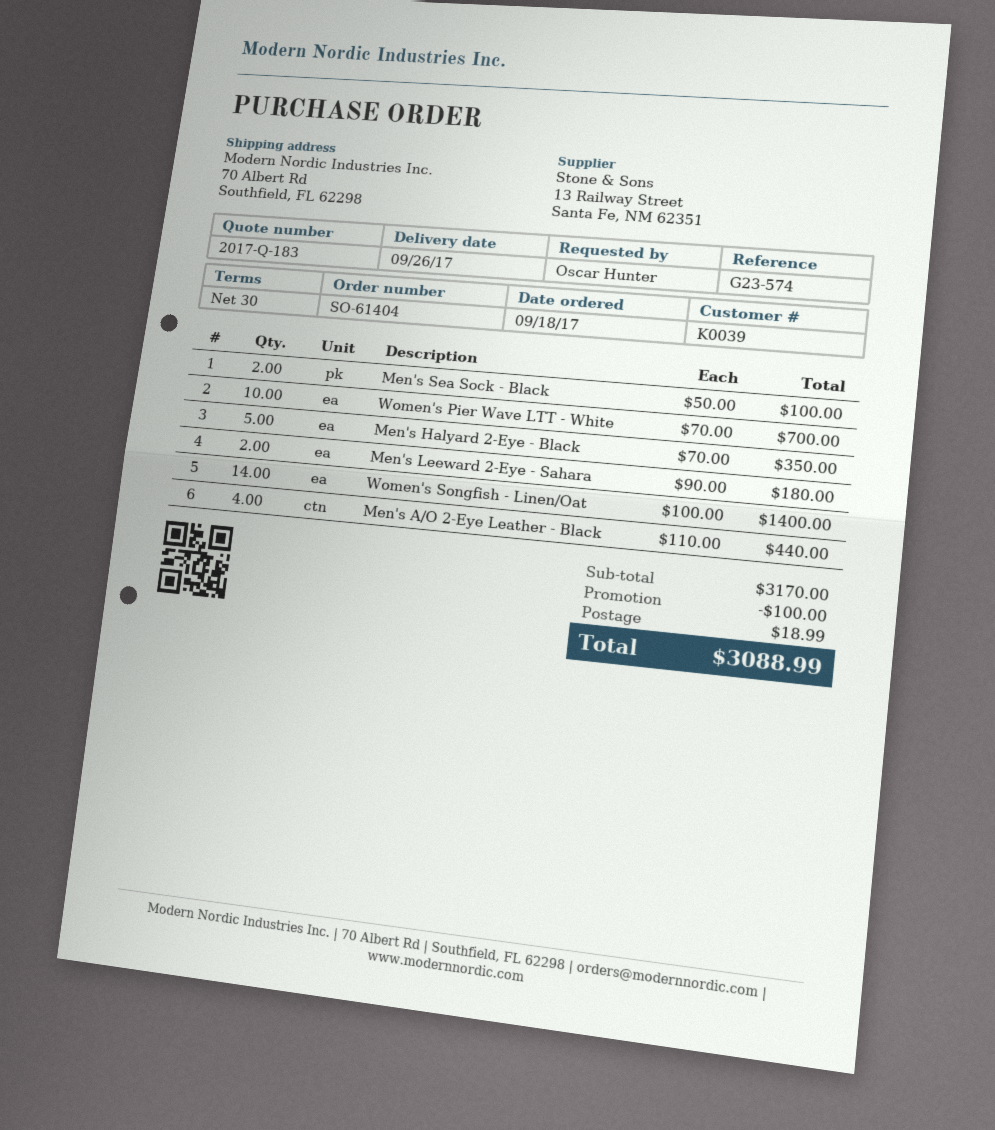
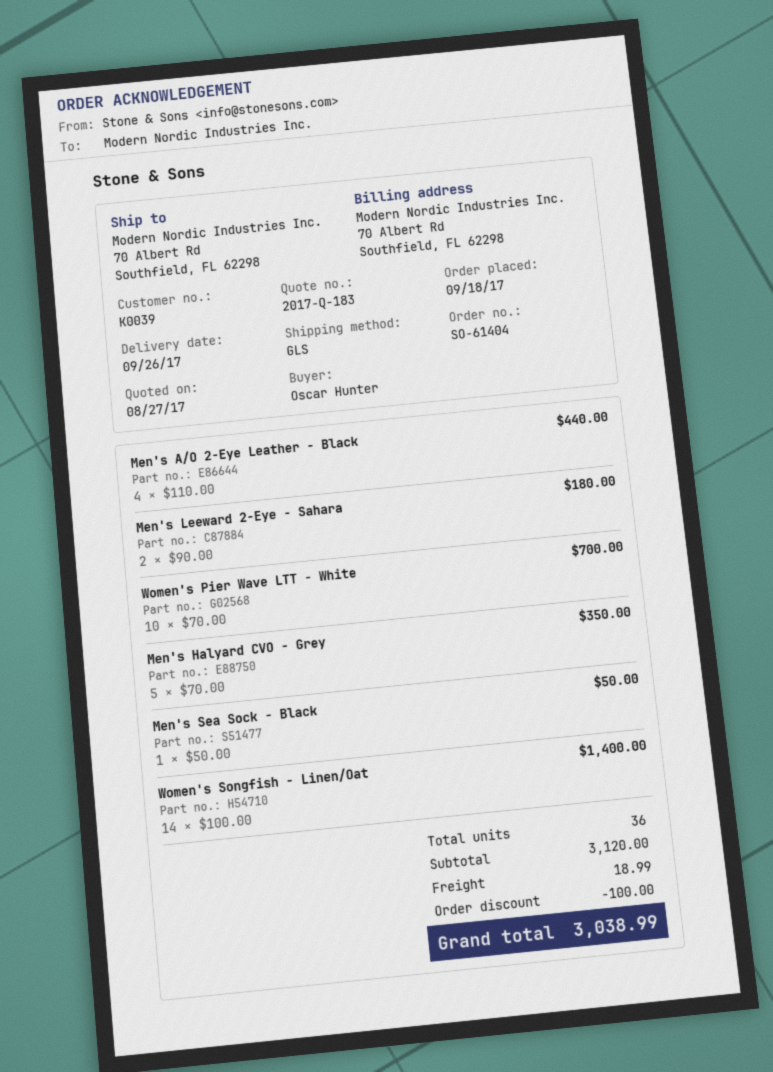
Men's Sea Sock - Black: 2 x 50.00 = 100.00 -> 1 x 50.00 = 50.00
Men's Halyard 2-Eye - Black: 5 x 70.00 = 350.00 -> none
Men's Halyard CVO - Grey: none -> 5 x 70.00 = 350.00
subtotal: 3170.00 -> 3120.00
total: 3088.99 -> 3038.99

